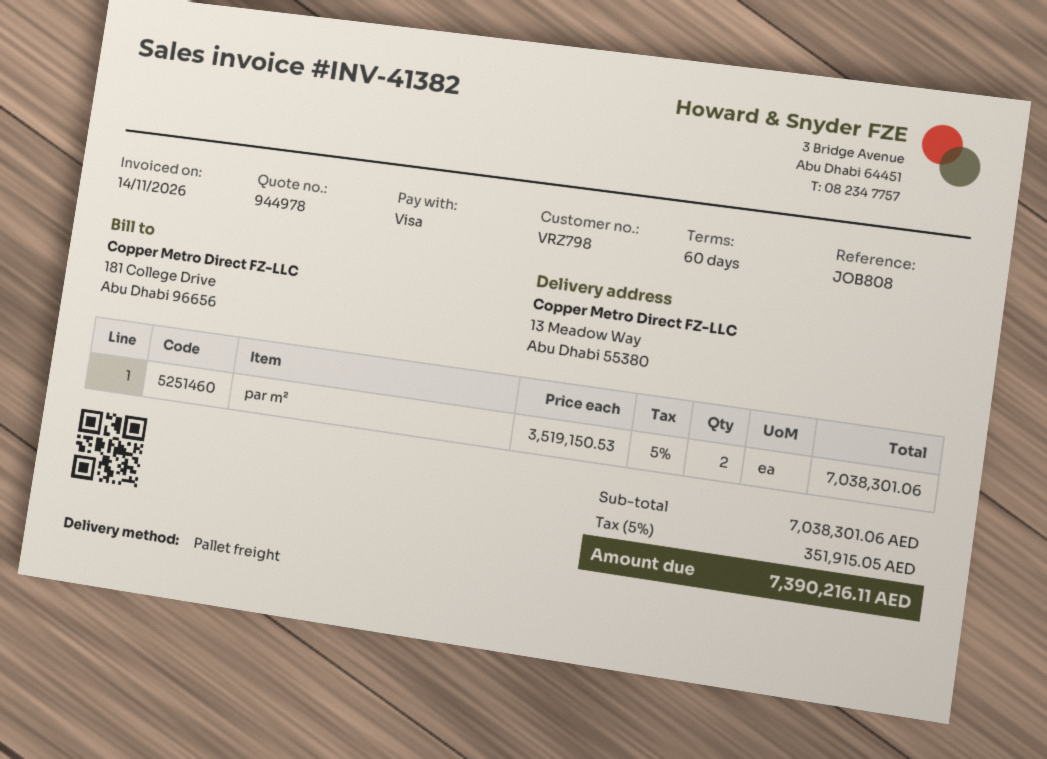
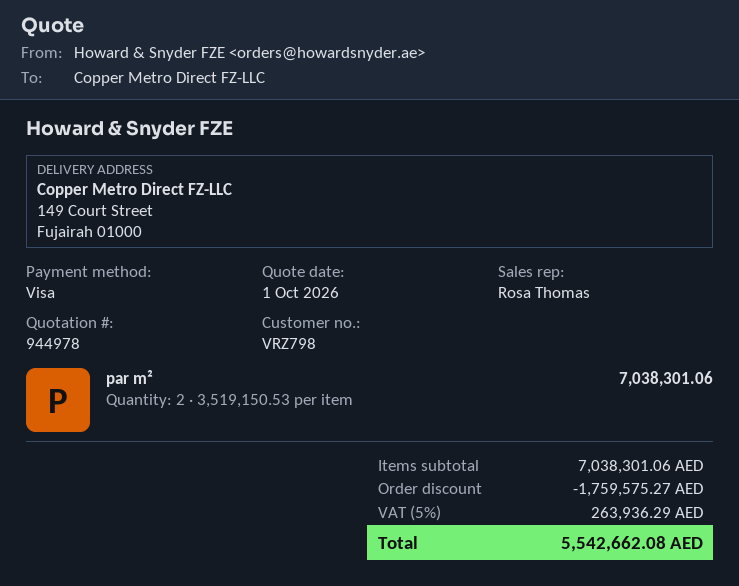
ship to: 13 Meadow Way, Abu Dhabi 55380 -> 149 Court Street, Fujairah 01000
discount: none -> 1759575.27
tax: 5% = 351915.05 -> 5% = 263936.29
total: 7390216.11 -> 5542662.08

